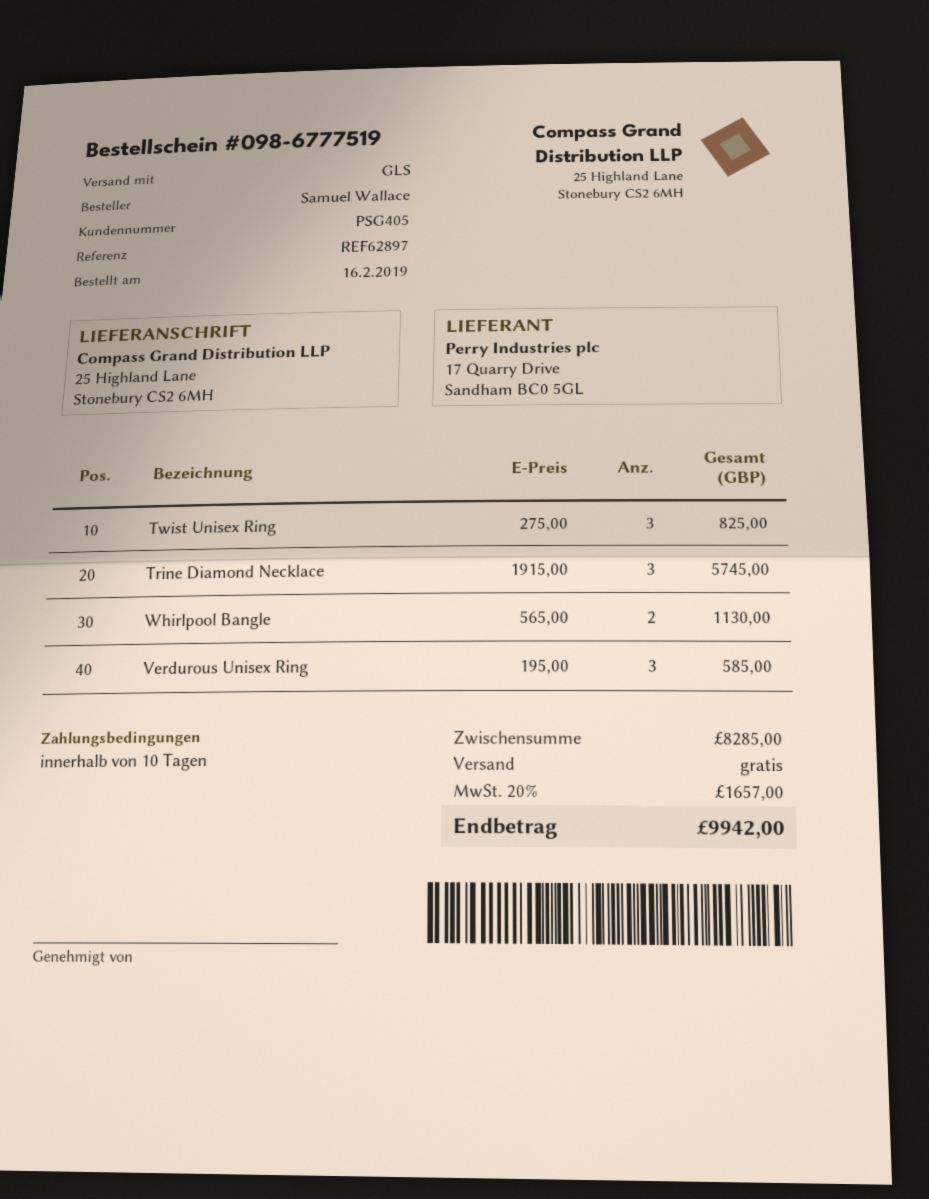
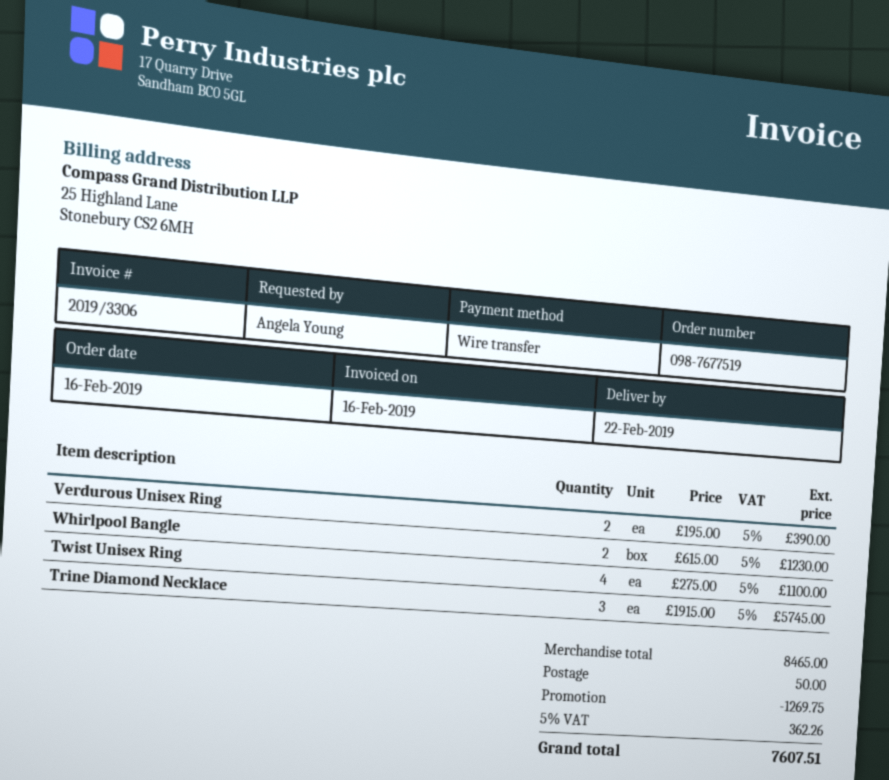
order number: 098-6777519 -> 098-7677519
ordered by: Samuel Wallace -> Angela Young
Twist Unisex Ring: 3 x 275.00 = 825.00 -> 4 x 275.00 = 1100.00
Whirlpool Bangle: 2 x 565.00 = 1130.00 -> 2 x 615.00 = 1230.00
Verdurous Unisex Ring: 3 x 195.00 = 585.00 -> 2 x 195.00 = 390.00
subtotal: 8285.00 -> 8465.00
discount: none -> 1269.75
shipping: 0.00 -> 50.00
tax: 20% = 1657.00 -> 5% = 362.26
total: 9942.00 -> 7607.51

